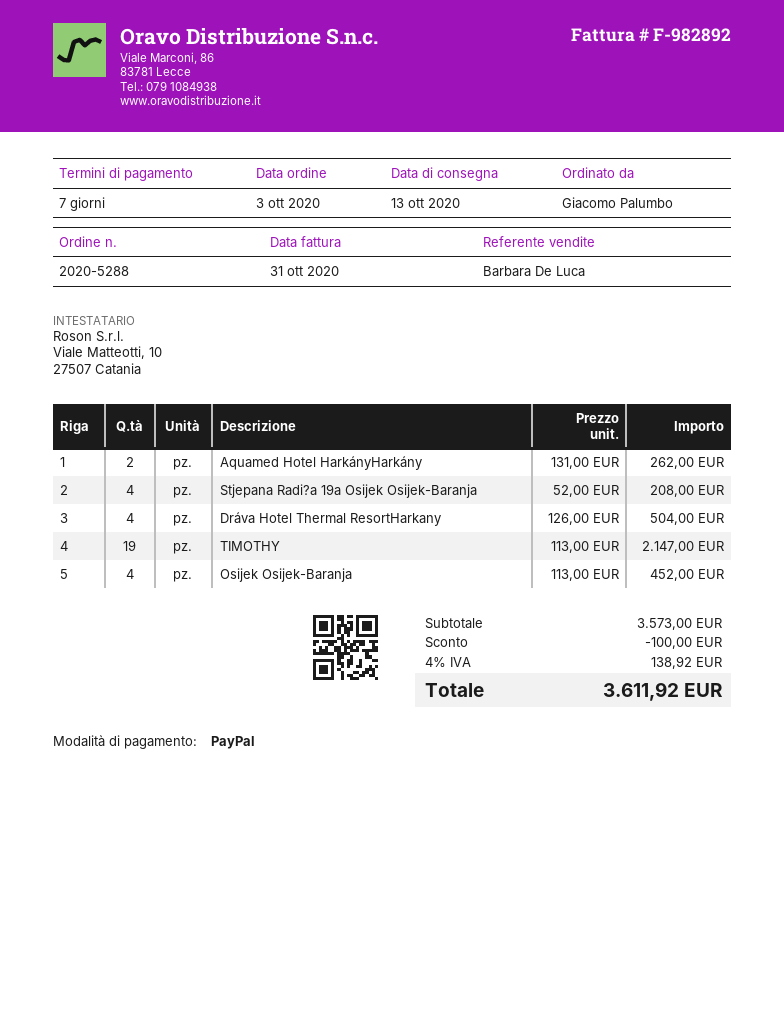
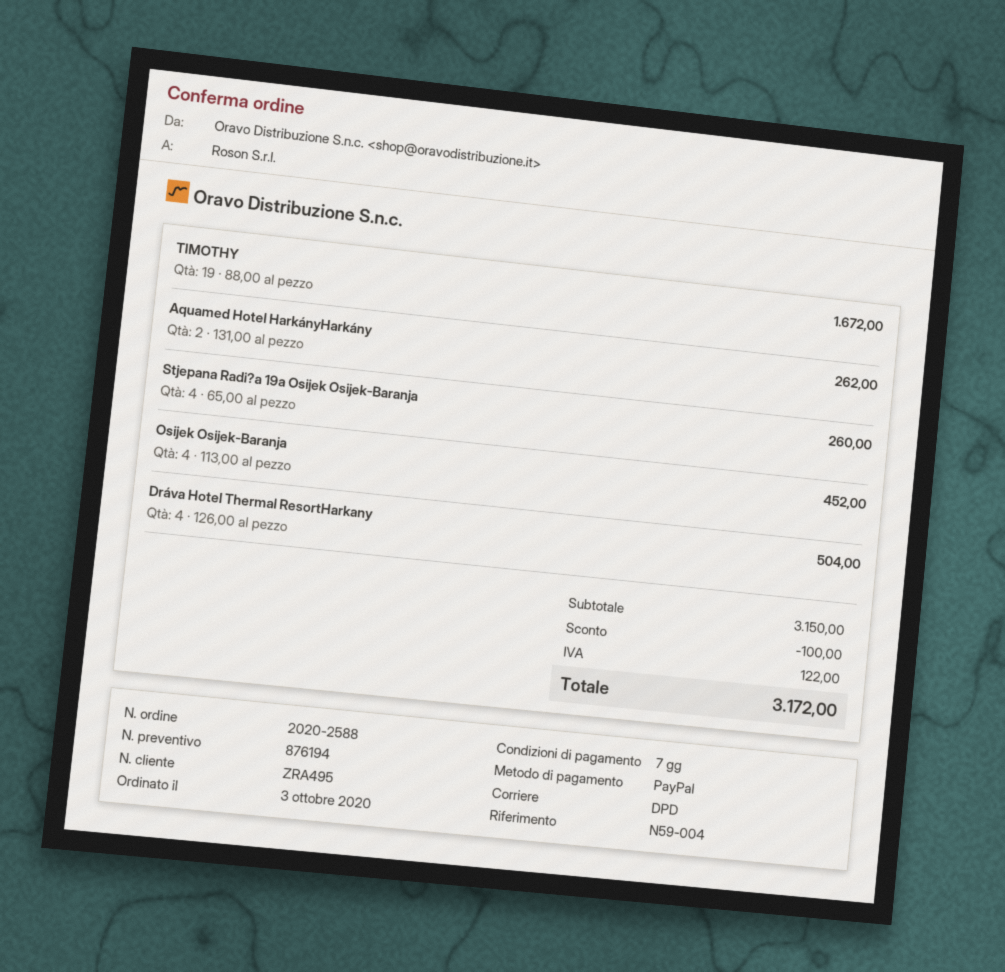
order number: 2020-5288 -> 2020-2588
Stjepana Radi?a 19a Osijek Osijek-Baranja: 4 x 52.00 = 208.00 -> 4 x 65.00 = 260.00
TIMOTHY: 19 x 113.00 = 2147.00 -> 19 x 88.00 = 1672.00
subtotal: 3573.00 -> 3150.00
tax: 138.92 -> 122.00
total: 3611.92 -> 3172.00

